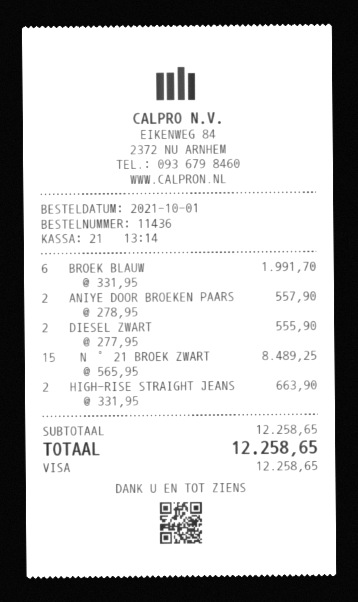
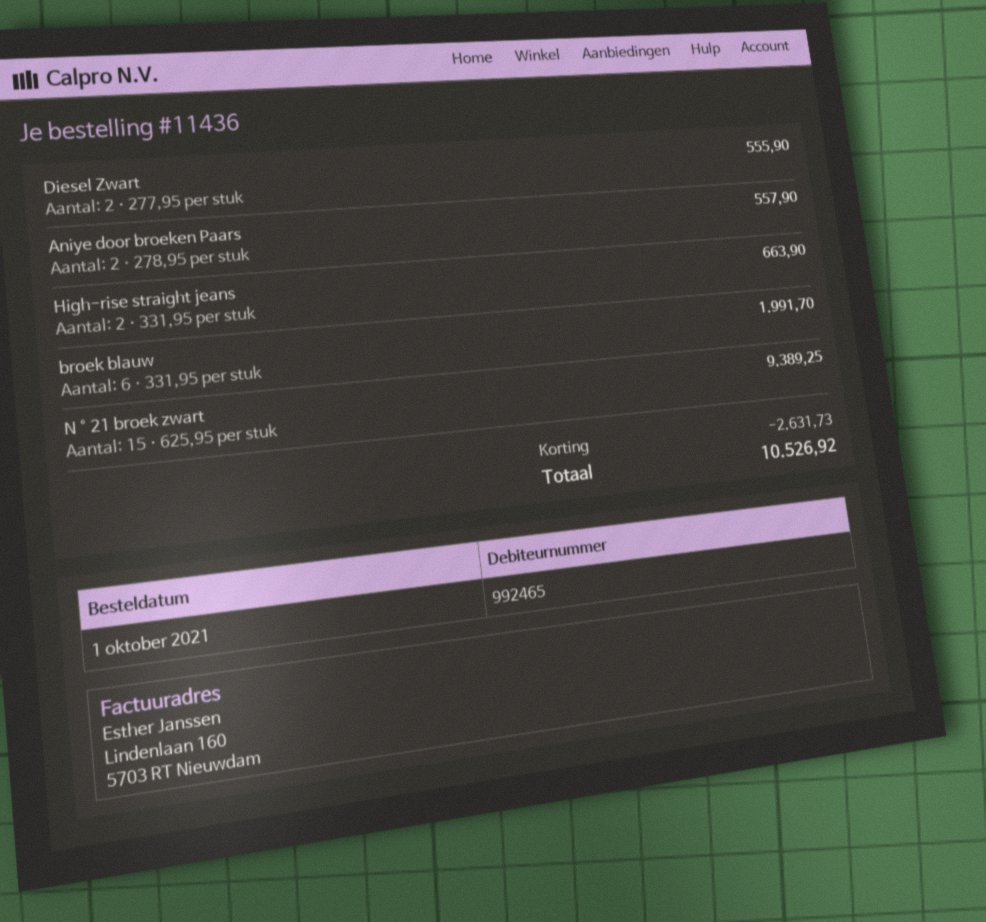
N ° 21 BROEK ZWART: 15 x 565.95 = 8489.25 -> 15 x 625.95 = 9389.25
discount: none -> 2631.73
total: 12258.65 -> 10526.92

